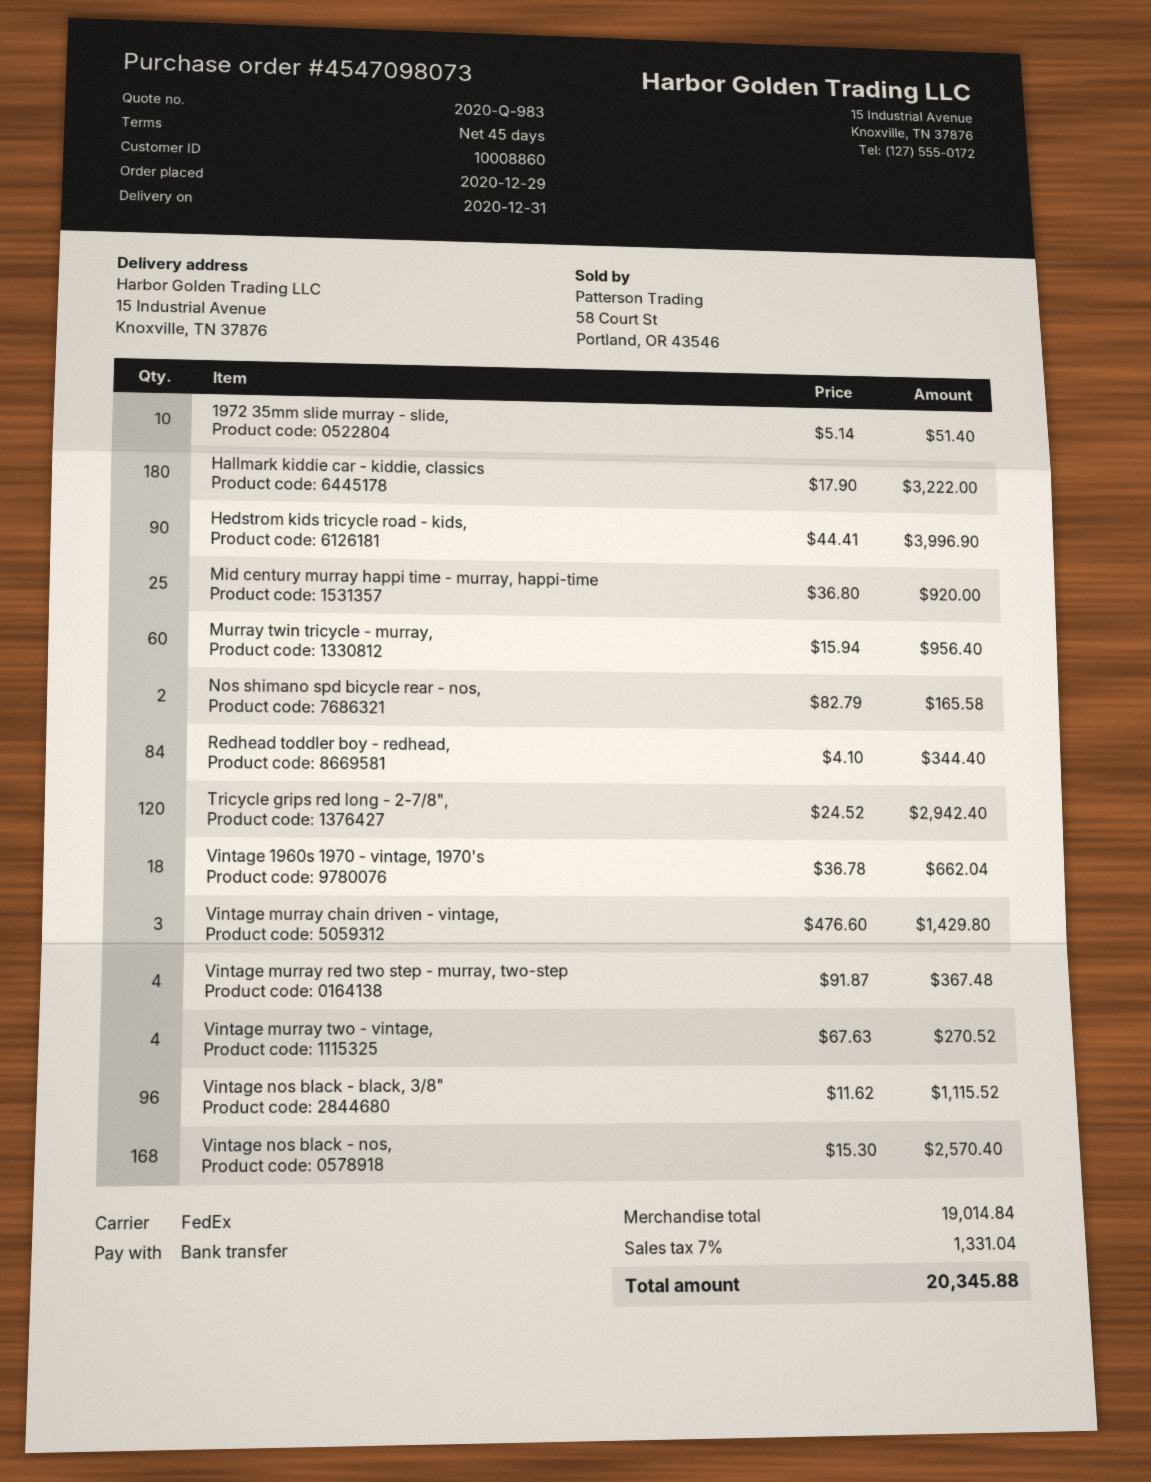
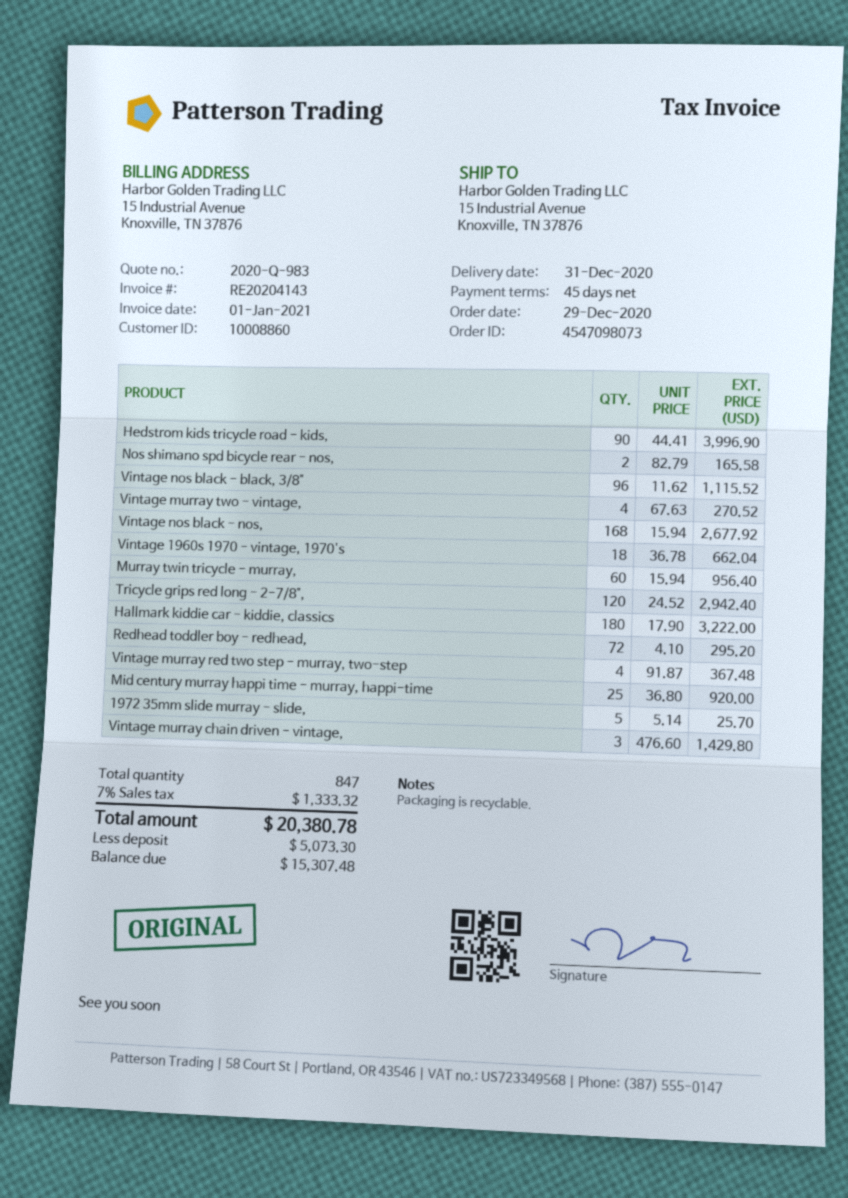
1972 35mm slide murray - slide,: 10 x 5.14 = 51.40 -> 5 x 5.14 = 25.70
Redhead toddler boy - redhead,: 84 x 4.10 = 344.40 -> 72 x 4.10 = 295.20
Vintage nos black - nos,: 168 x 15.30 = 2570.40 -> 168 x 15.94 = 2677.92
tax: 7% = 1331.04 -> 7% = 1333.32
total: 20345.88 -> 20380.78

